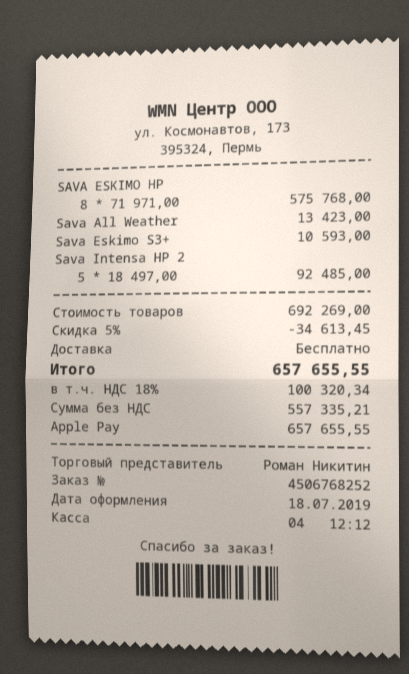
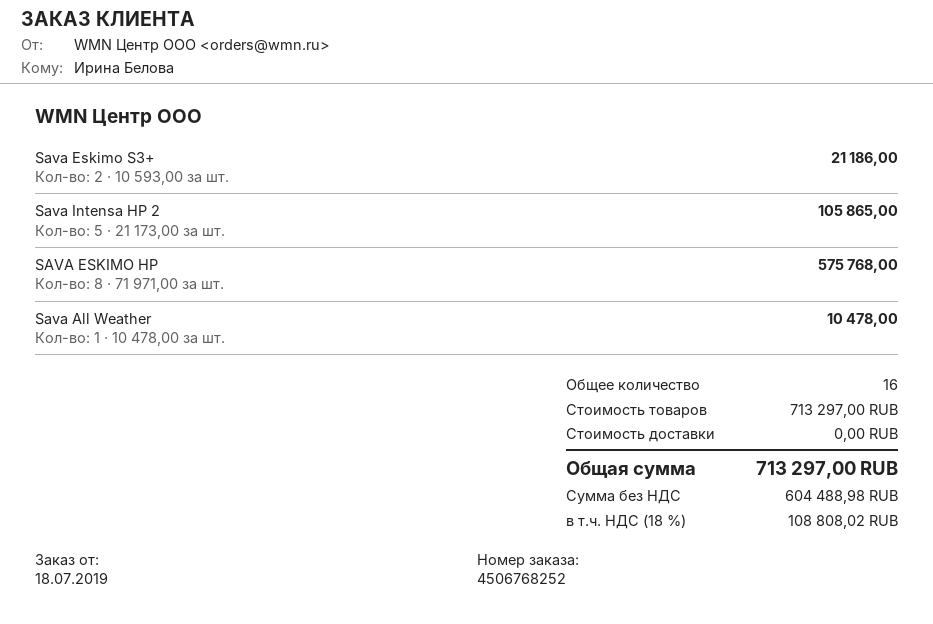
Sava All Weather: 1 x 13423.00 = 13423.00 -> 1 x 10478.00 = 10478.00
Sava Eskimo S3+: 1 x 10593.00 = 10593.00 -> 2 x 10593.00 = 21186.00
Sava Intensa HP 2: 5 x 18497.00 = 92485.00 -> 5 x 21173.00 = 105865.00
subtotal: 692269.00 -> 713297.00
discount: 5% = 34613.45 -> none
net: 557335.21 -> 604488.98
tax: 18% = 100320.34 -> 18% = 108808.02
total: 657655.55 -> 713297.00

